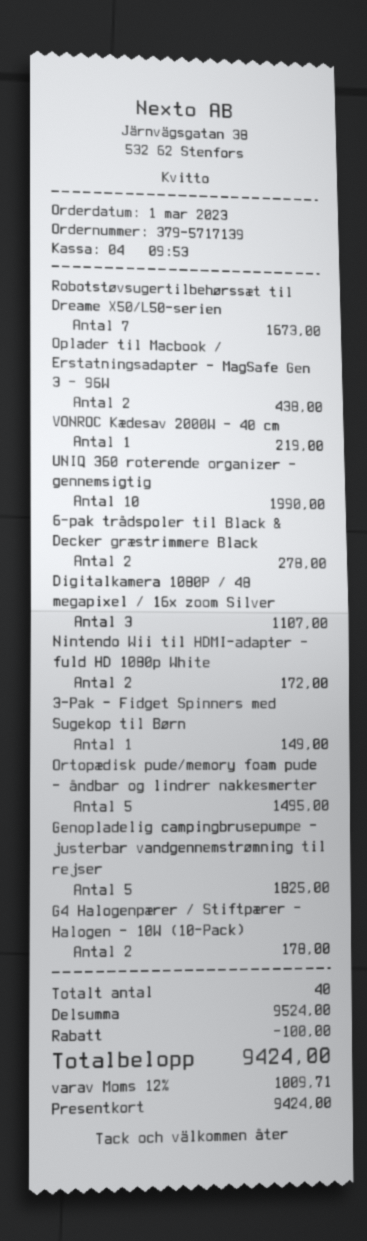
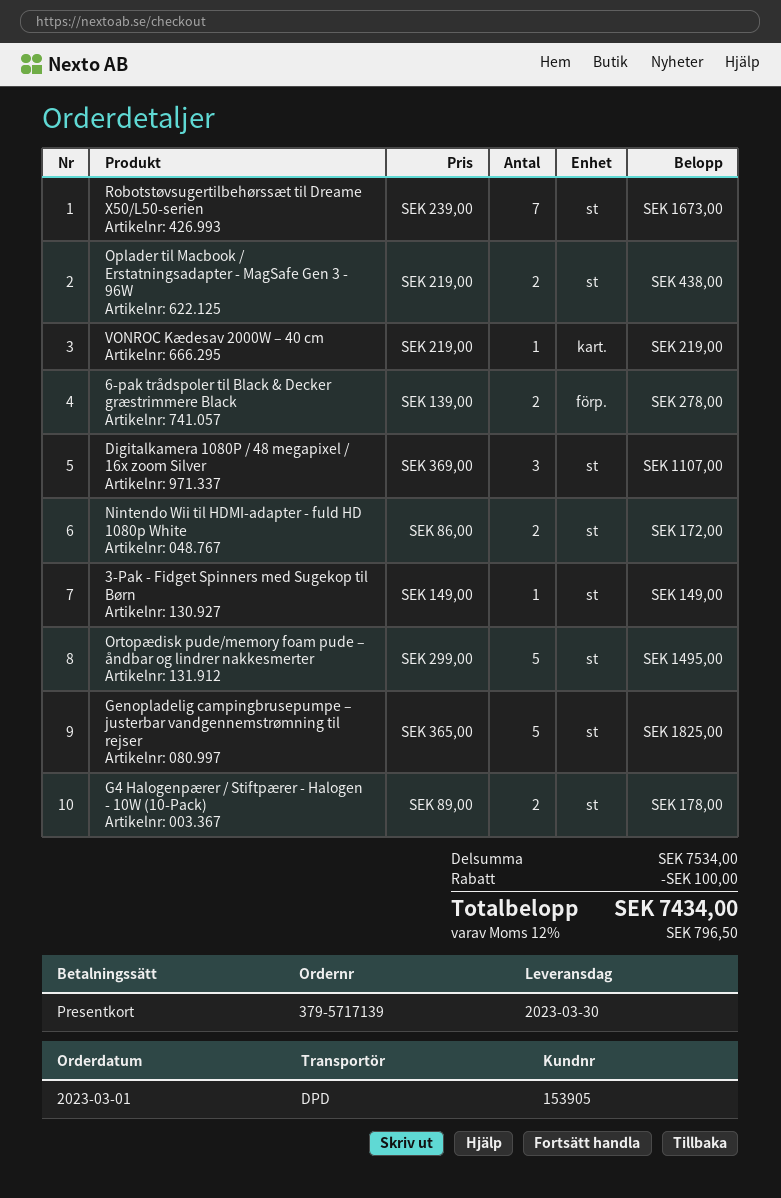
UNIQ 360 roterende organizer - gennemsigtig: 10 for 1990.00 -> none
subtotal: 9524.00 -> 7534.00
tax: 12% = 1009.71 -> 12% = 796.50
total: 9424.00 -> 7434.00

